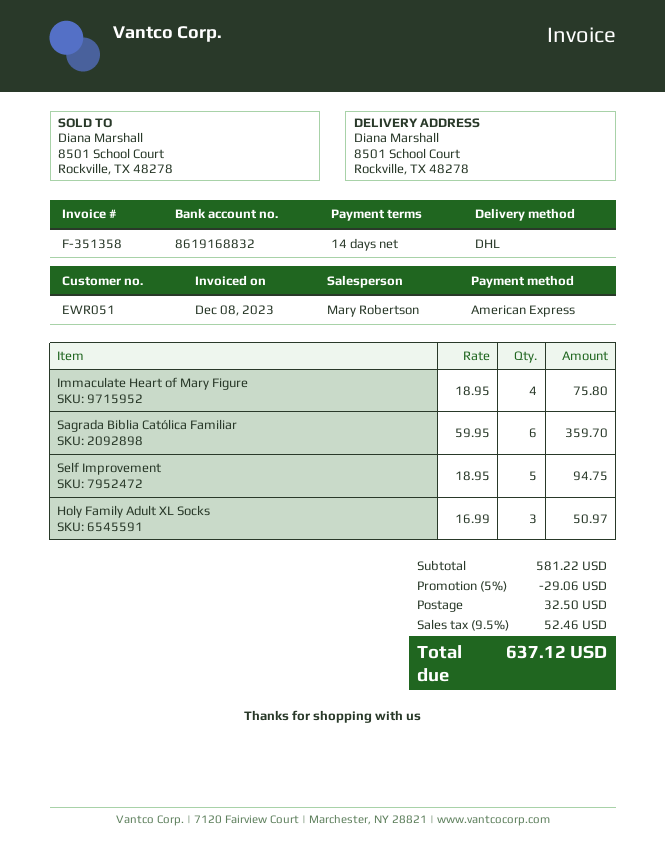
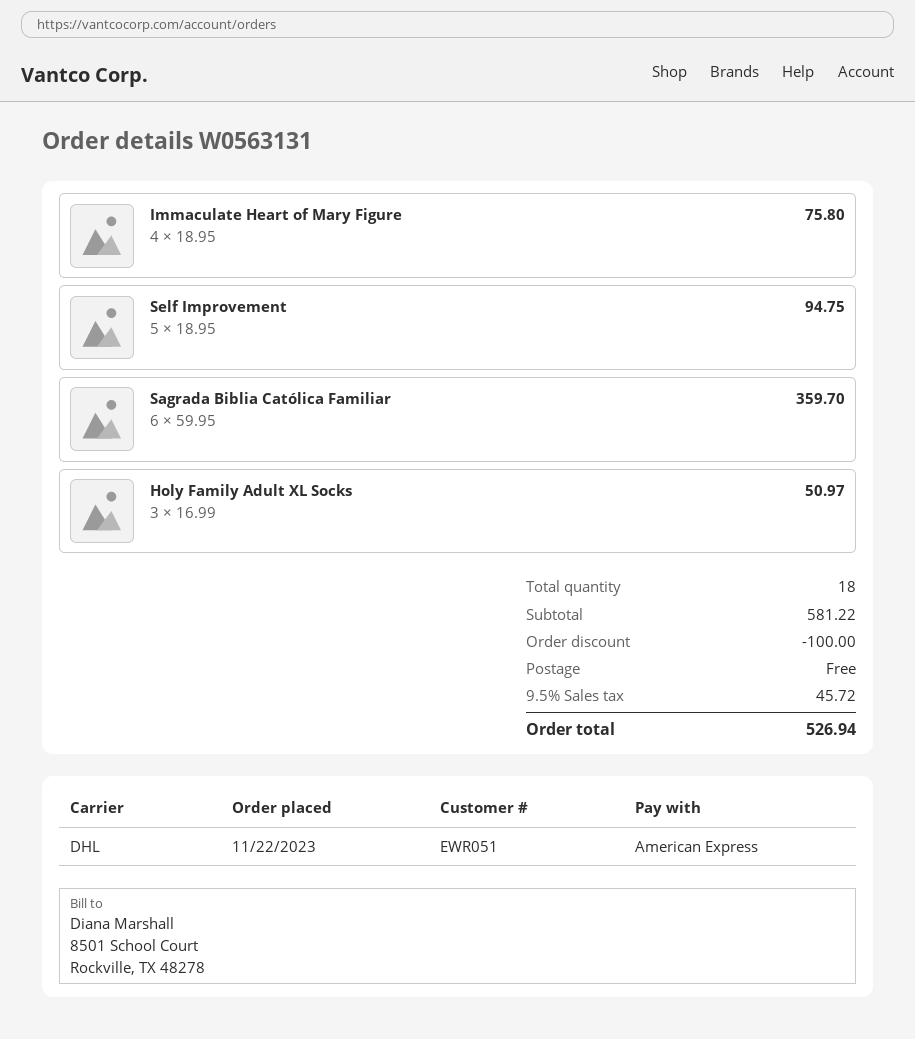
discount: 29.06 -> 100.00
shipping: 32.50 -> 0.00
tax: 9.5% = 52.46 -> 9.5% = 45.72
total: 637.12 -> 526.94

